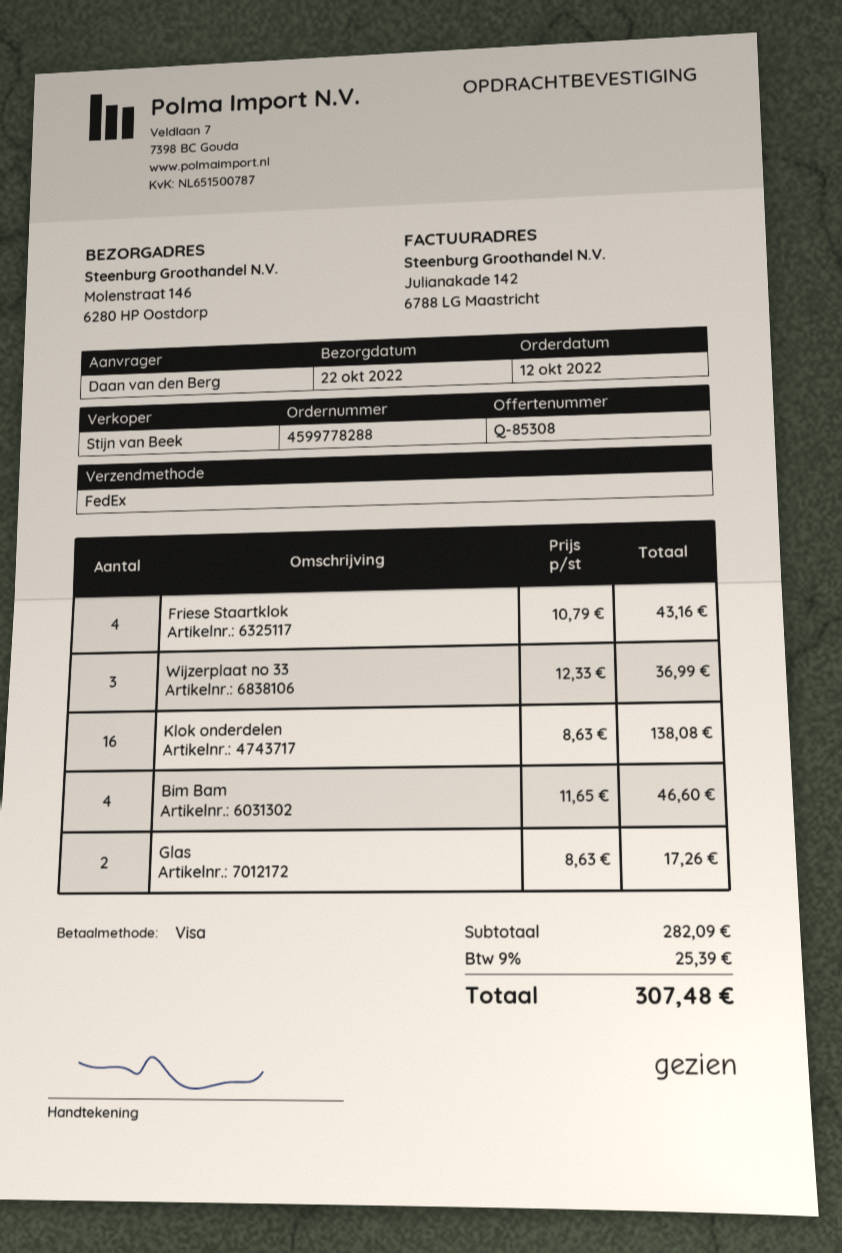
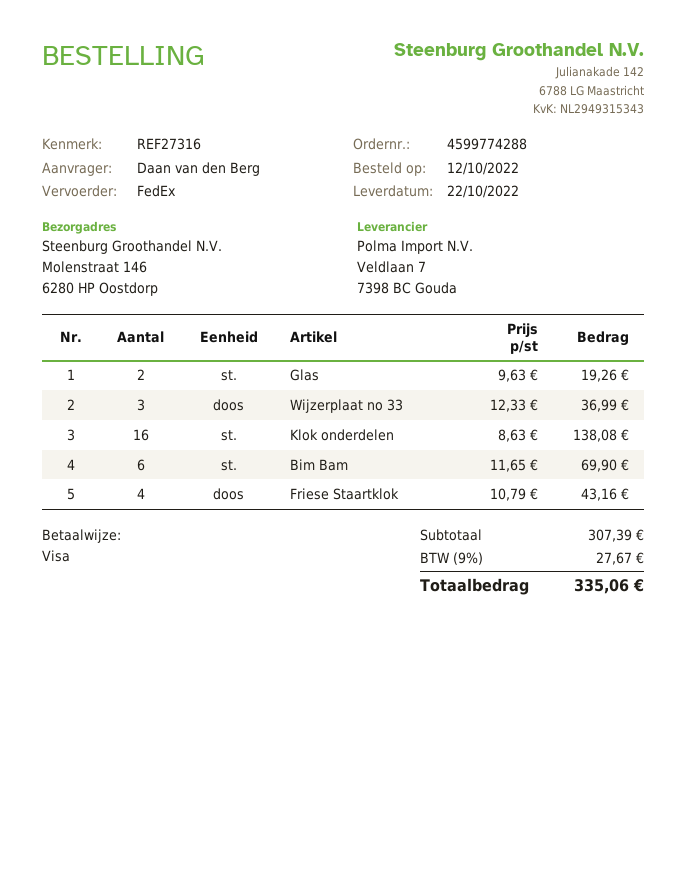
order number: 4599778288 -> 4599774288
Bim Bam: 4 x 11.65 = 46.60 -> 6 x 11.65 = 69.90
Glas: 2 x 8.63 = 17.26 -> 2 x 9.63 = 19.26
subtotal: 282.09 -> 307.39
tax: 9% = 25.39 -> 9% = 27.67
total: 307.48 -> 335.06

